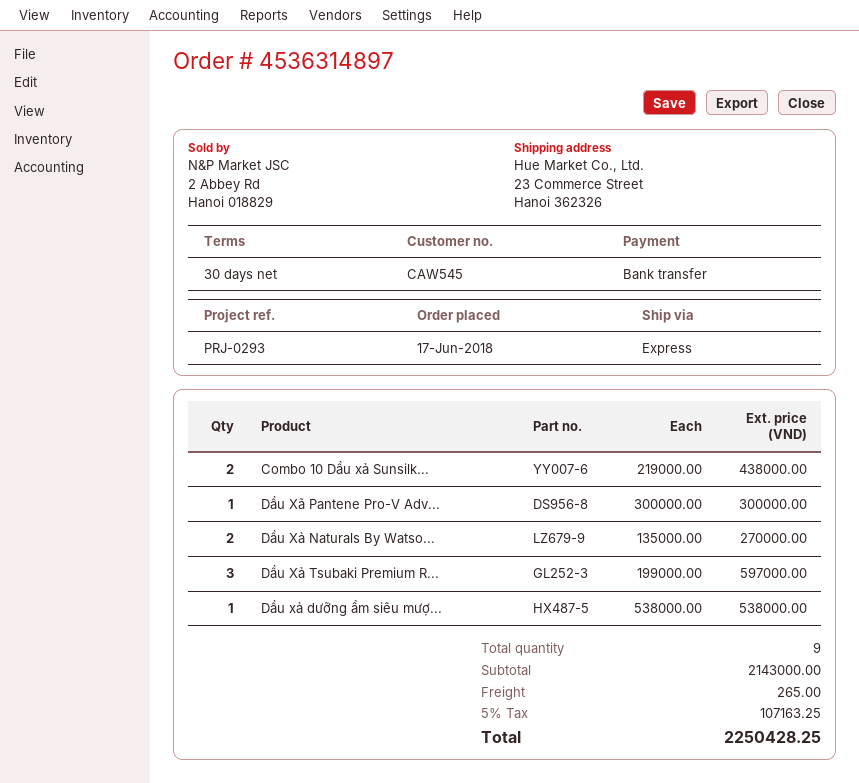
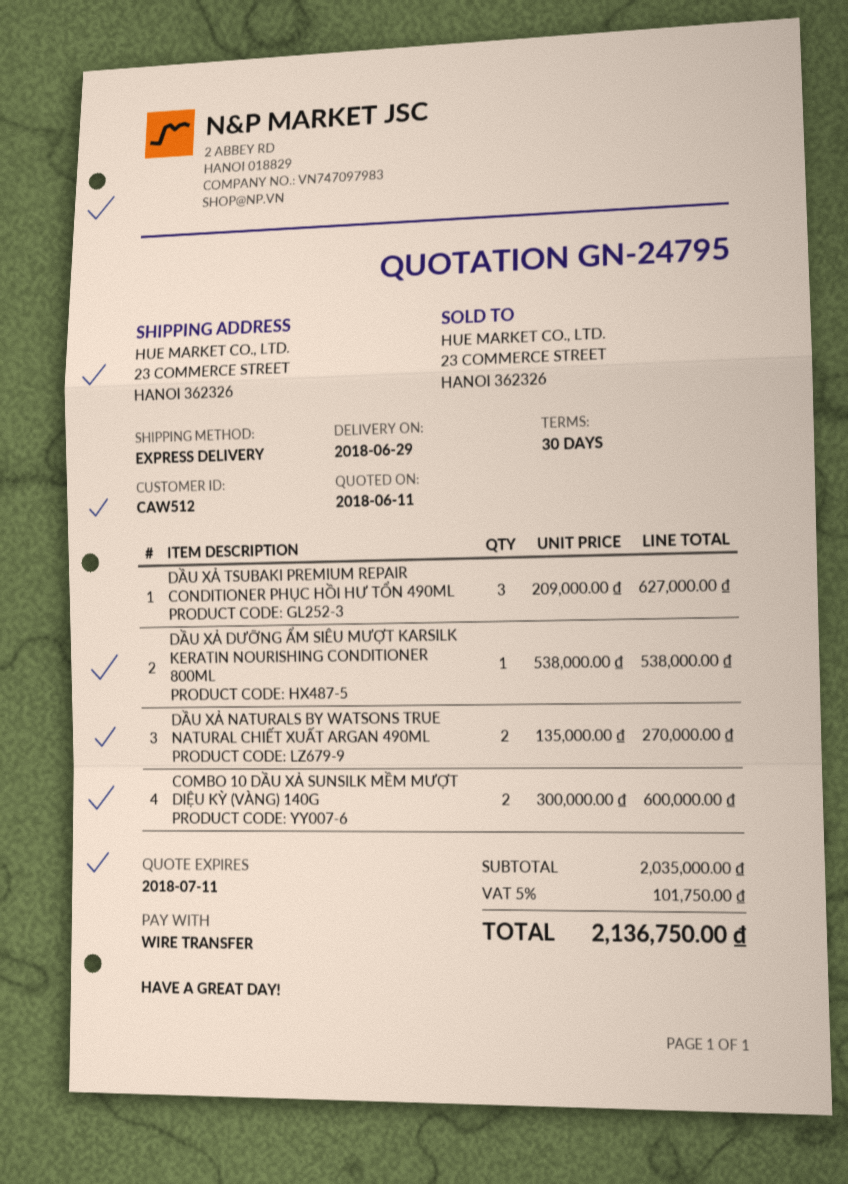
customer number: CAW545 -> CAW512
Combo 10 Dầu xả Sunsilk...: 2 x 219000.00 = 438000.00 -> 2 x 300000.00 = 600000.00
Dầu Xã Pantene Pro-V Adv...: 1 x 300000.00 = 300000.00 -> none
Dầu Xả Tsubaki Premium R...: 3 x 199000.00 = 597000.00 -> 3 x 209000.00 = 627000.00
subtotal: 2143000.00 -> 2035000.00
shipping: 265.00 -> none
tax: 5% = 107163.25 -> 5% = 101750.00
total: 2250428.25 -> 2136750.00

